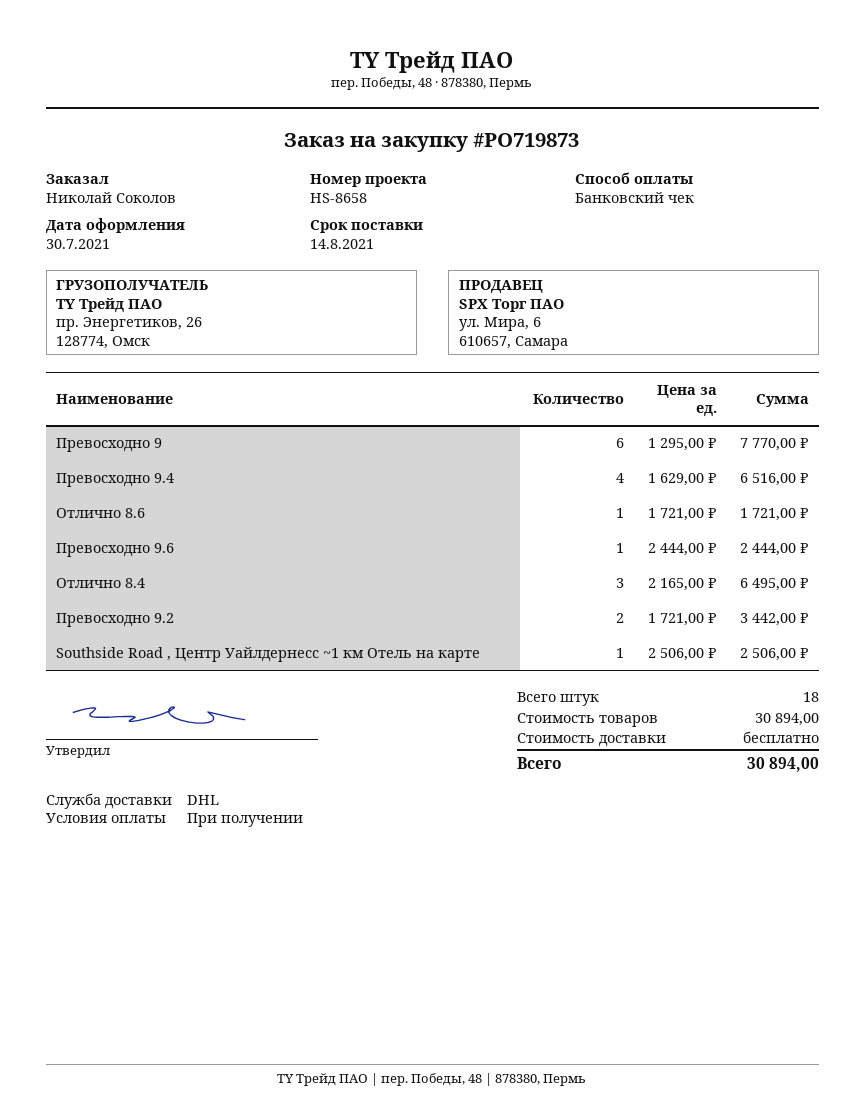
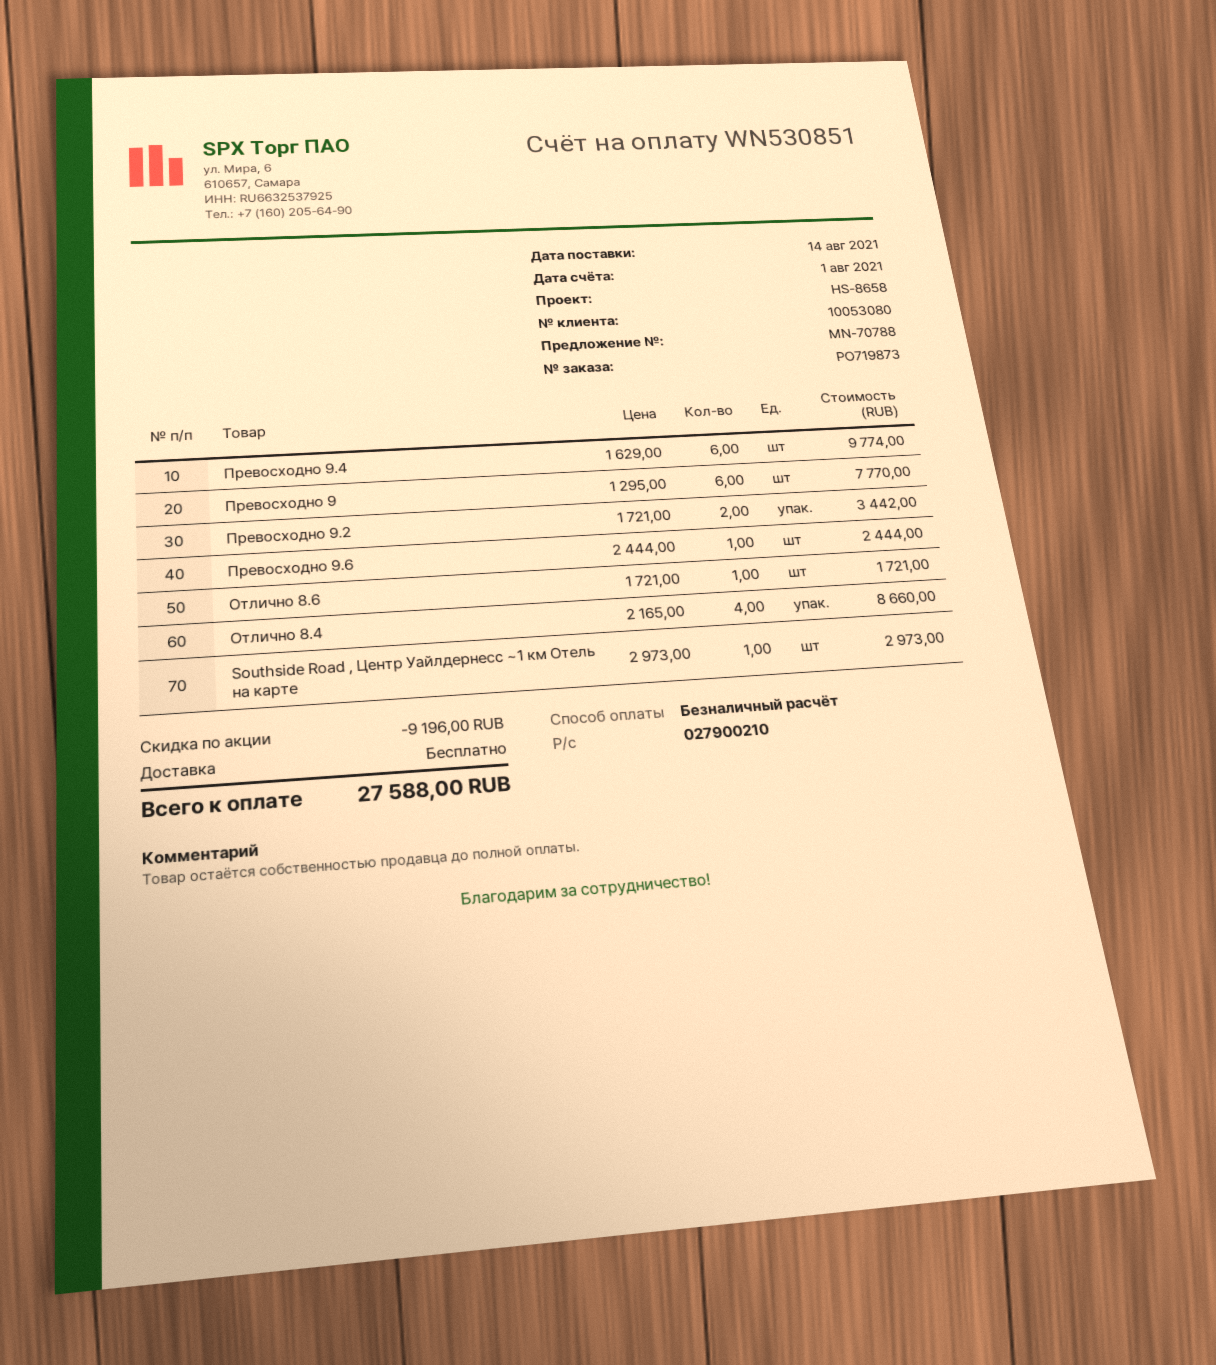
payment method: cheque -> bank transfer
Превосходно 9.4: 4 x 1629.00 = 6516.00 -> 6 x 1629.00 = 9774.00
Отлично 8.4: 3 x 2165.00 = 6495.00 -> 4 x 2165.00 = 8660.00
Southside Road , Центр Уайлдернесс ~1 км Отель на карте: 1 x 2506.00 = 2506.00 -> 1 x 2973.00 = 2973.00
discount: none -> 9196.00
total: 30894.00 -> 27588.00

